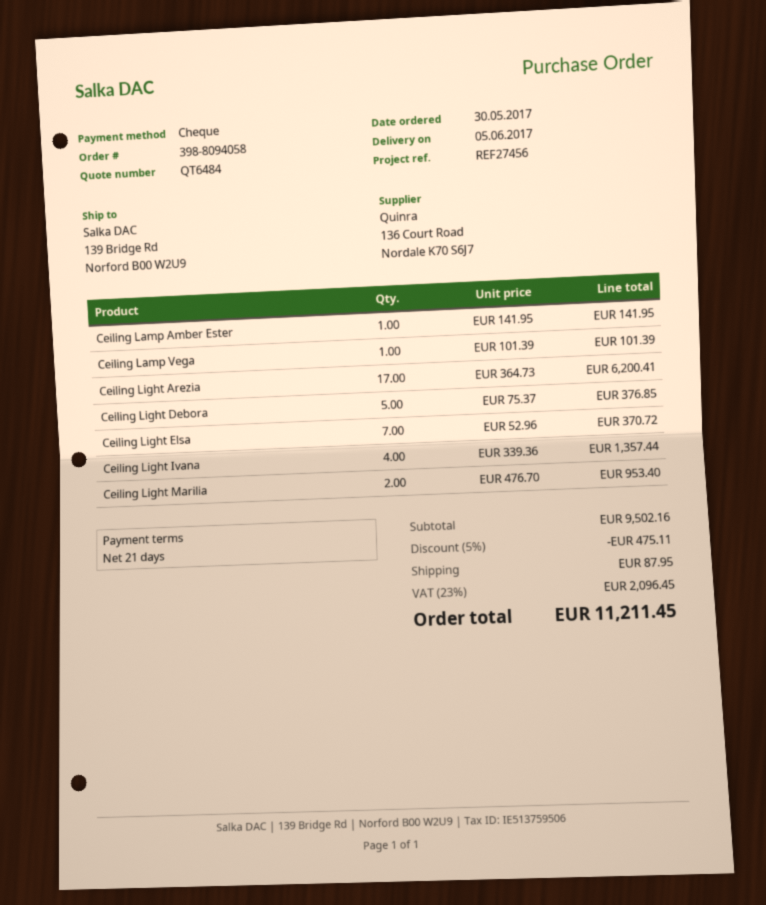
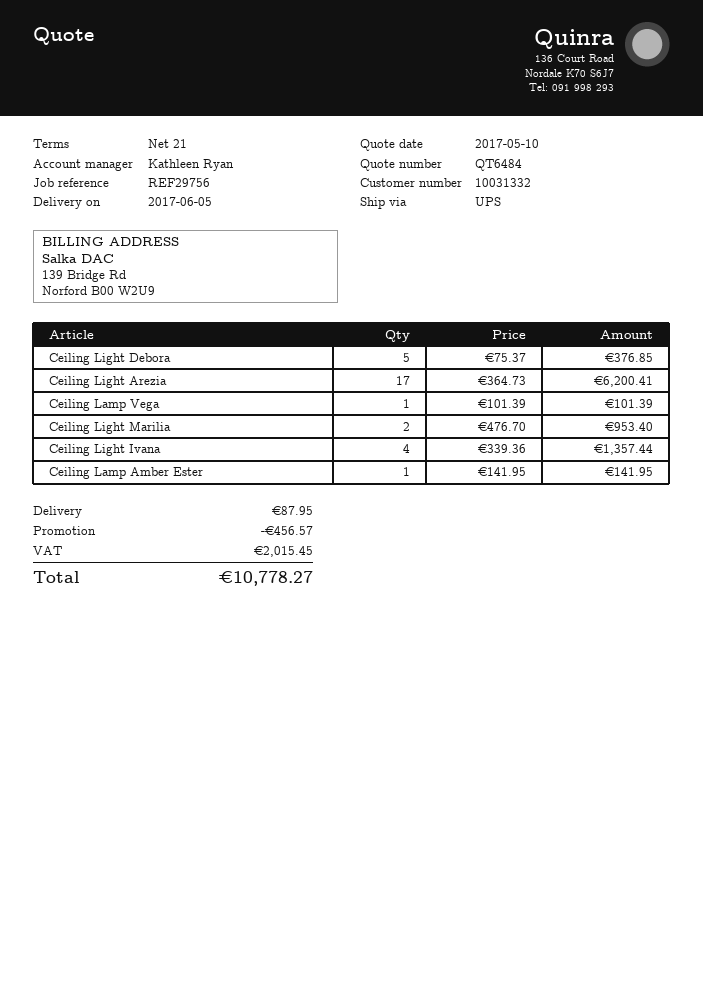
reference: REF27456 -> REF29756
Ceiling Light Elsa: 7 x 52.96 = 370.72 -> none
discount: 475.11 -> 456.57
tax: 2096.45 -> 2015.45
total: 11211.45 -> 10778.27

